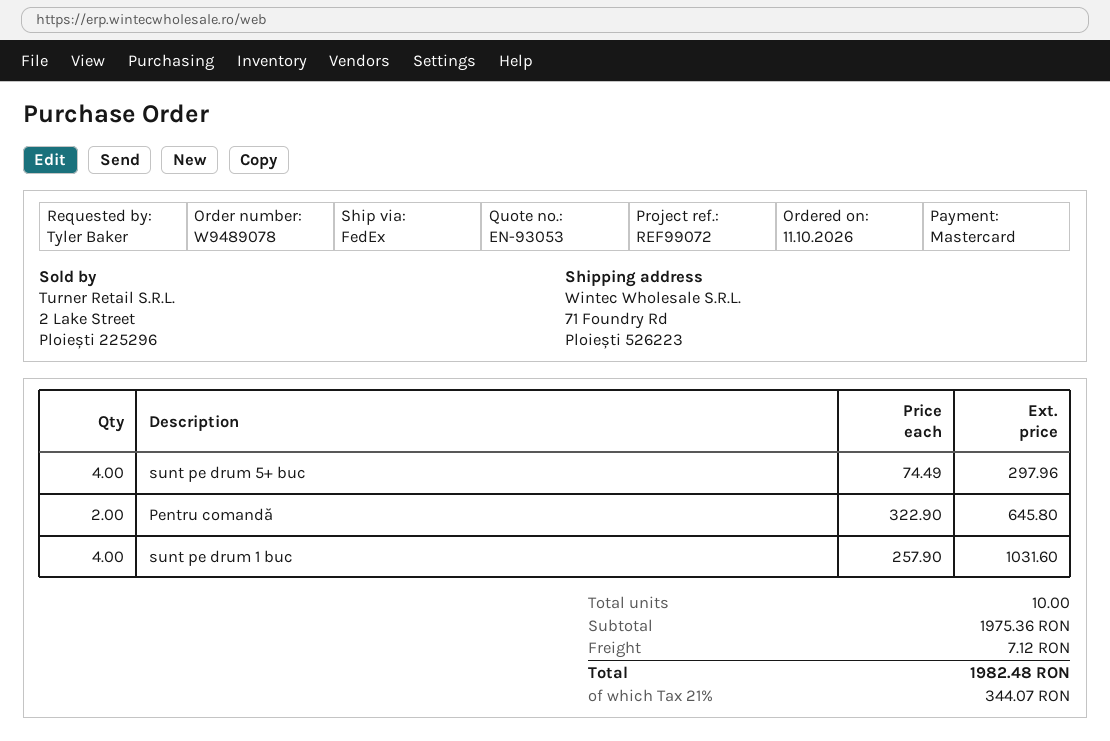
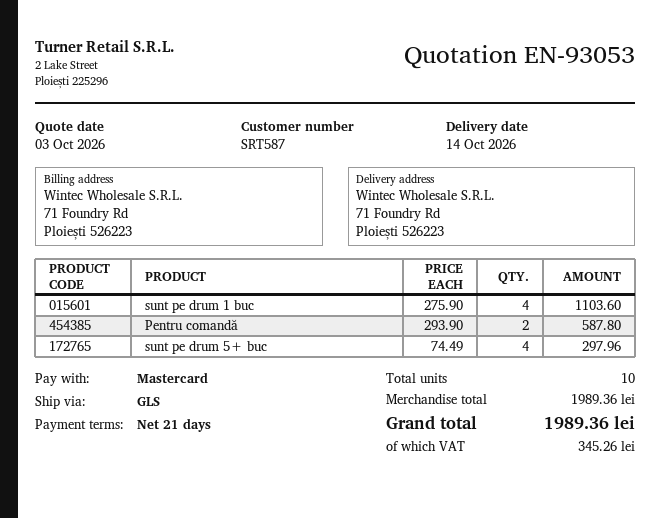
shipping method: FedEx -> GLS
Pentru comandă: 2 x 322.90 = 645.80 -> 2 x 293.90 = 587.80
sunt pe drum 1 buc: 4 x 257.90 = 1031.60 -> 4 x 275.90 = 1103.60
subtotal: 1975.36 -> 1989.36
shipping: 7.12 -> none
tax: 344.07 -> 345.26
total: 1982.48 -> 1989.36

